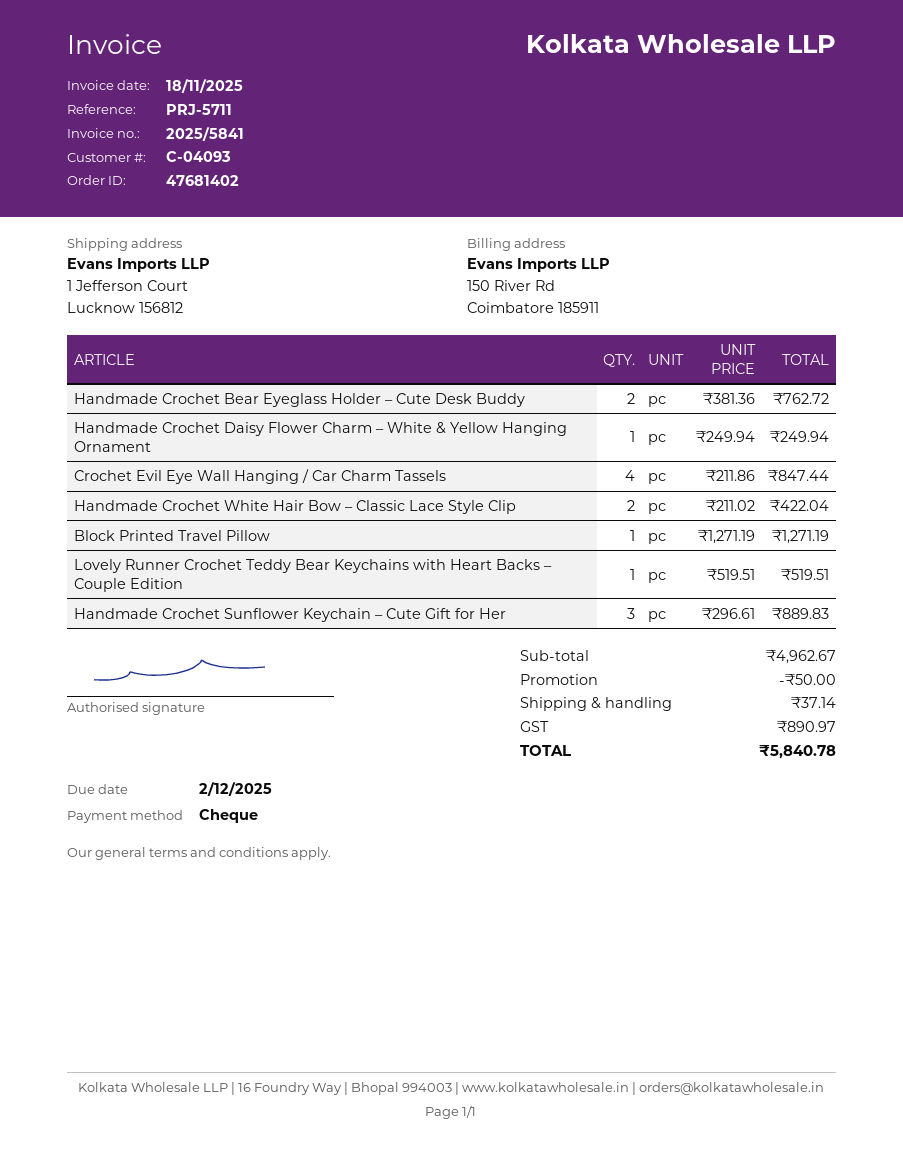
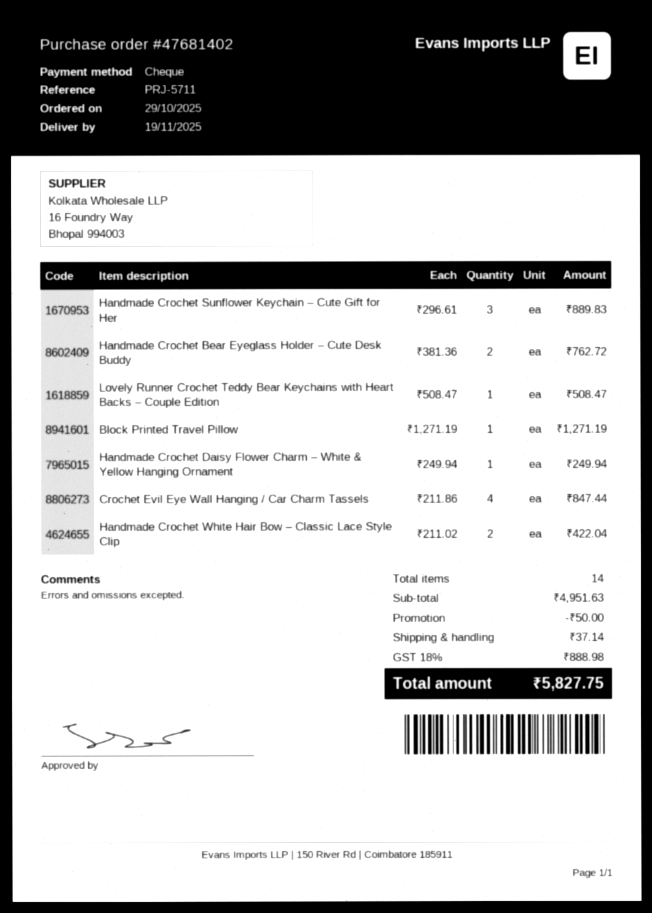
Lovely Runner Crochet Teddy Bear Keychains with Heart Backs – Couple Edition: 1 x 519.51 = 519.51 -> 1 x 508.47 = 508.47
subtotal: 4962.67 -> 4951.63
tax: 890.97 -> 888.98
total: 5840.78 -> 5827.75

